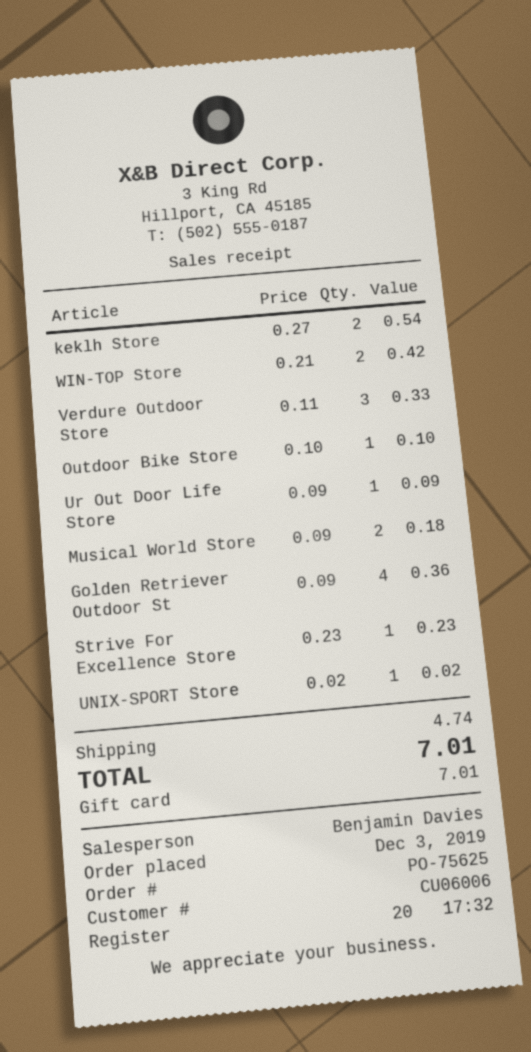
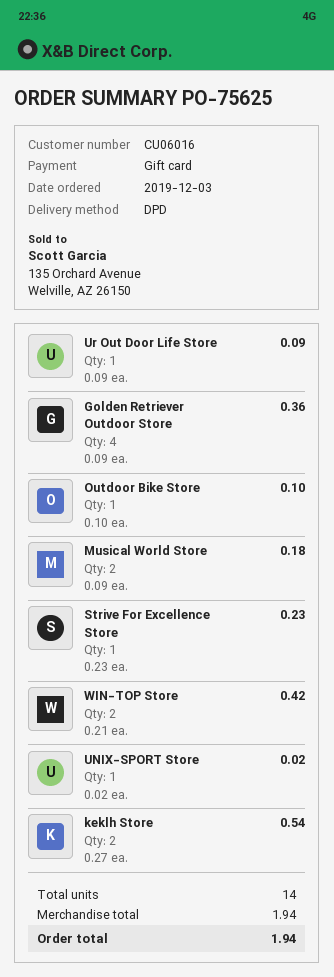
customer number: CU06006 -> CU06016
Verdure Outdoor Store: 3 x 0.11 = 0.33 -> none
shipping: 4.74 -> none
total: 7.01 -> 1.94

